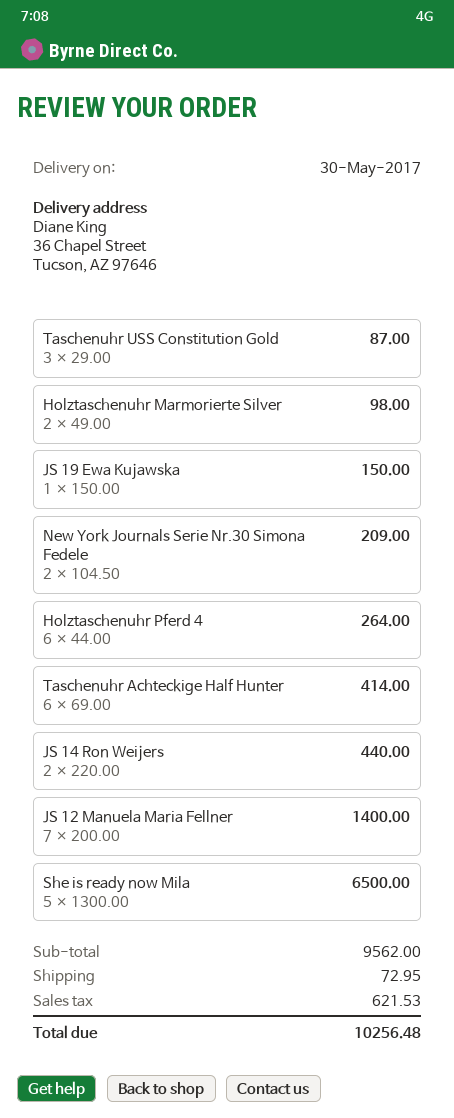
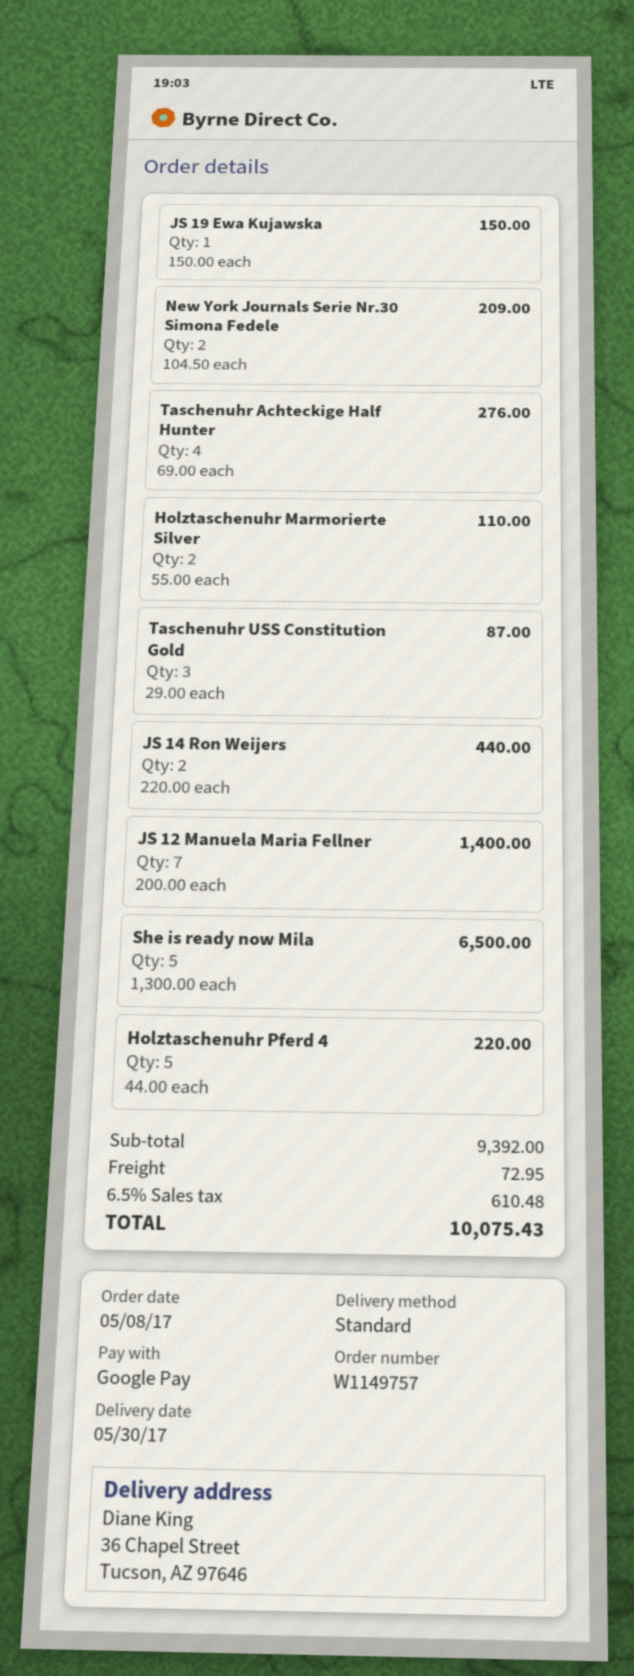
Holztaschenuhr Marmorierte Silver: 2 x 49.00 = 98.00 -> 2 x 55.00 = 110.00
Holztaschenuhr Pferd 4: 6 x 44.00 = 264.00 -> 5 x 44.00 = 220.00
Taschenuhr Achteckige Half Hunter: 6 x 69.00 = 414.00 -> 4 x 69.00 = 276.00
subtotal: 9562.00 -> 9392.00
tax: 621.53 -> 610.48
total: 10256.48 -> 10075.43

